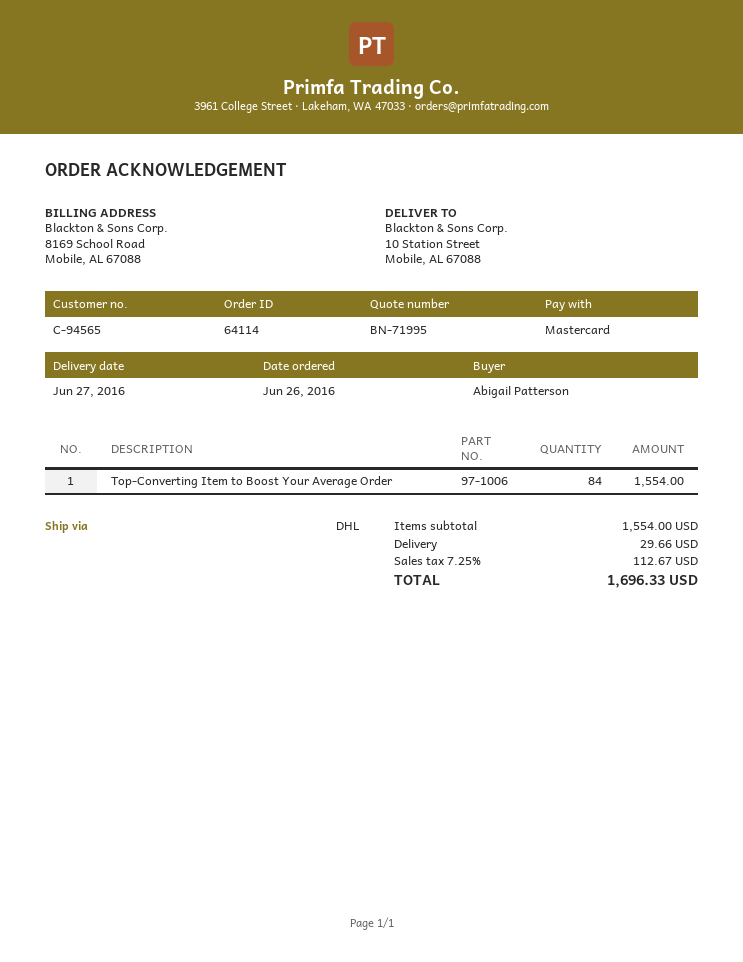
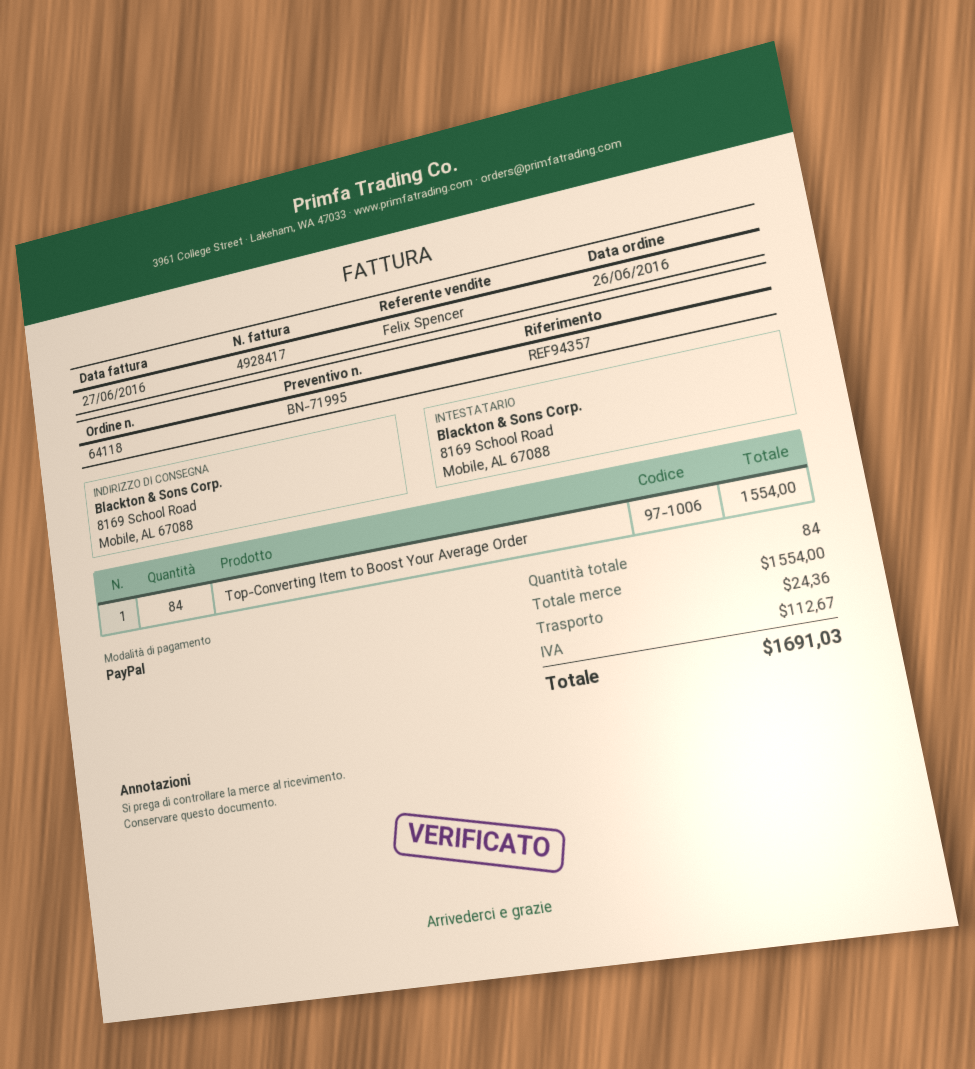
order number: 64114 -> 64118
payment method: Mastercard -> PayPal
ship to: 10 Station Street, Mobile, AL 67088 -> 8169 School Road, Mobile, AL 67088
shipping: 29.66 -> 24.36
total: 1696.33 -> 1691.03

